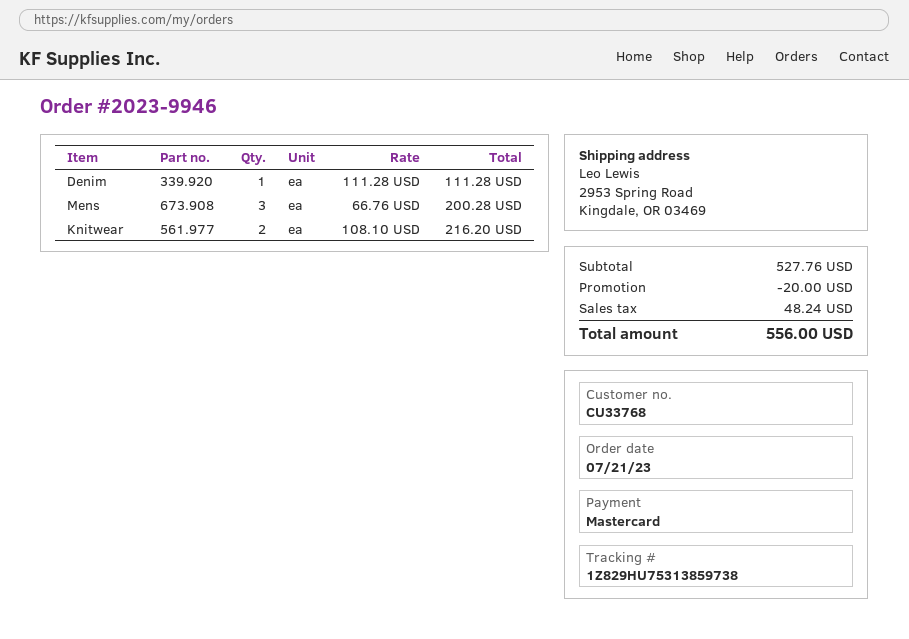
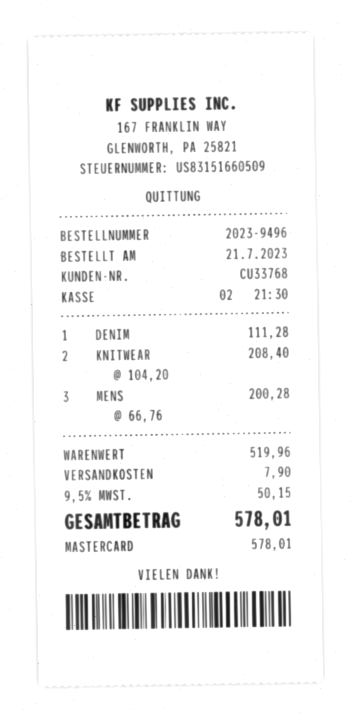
order number: 2023-9946 -> 2023-9496
Knitwear: 2 x 108.10 = 216.20 -> 2 x 104.20 = 208.40
subtotal: 527.76 -> 519.96
discount: 20.00 -> none
shipping: none -> 7.90
tax: 48.24 -> 50.15
total: 556.00 -> 578.01

